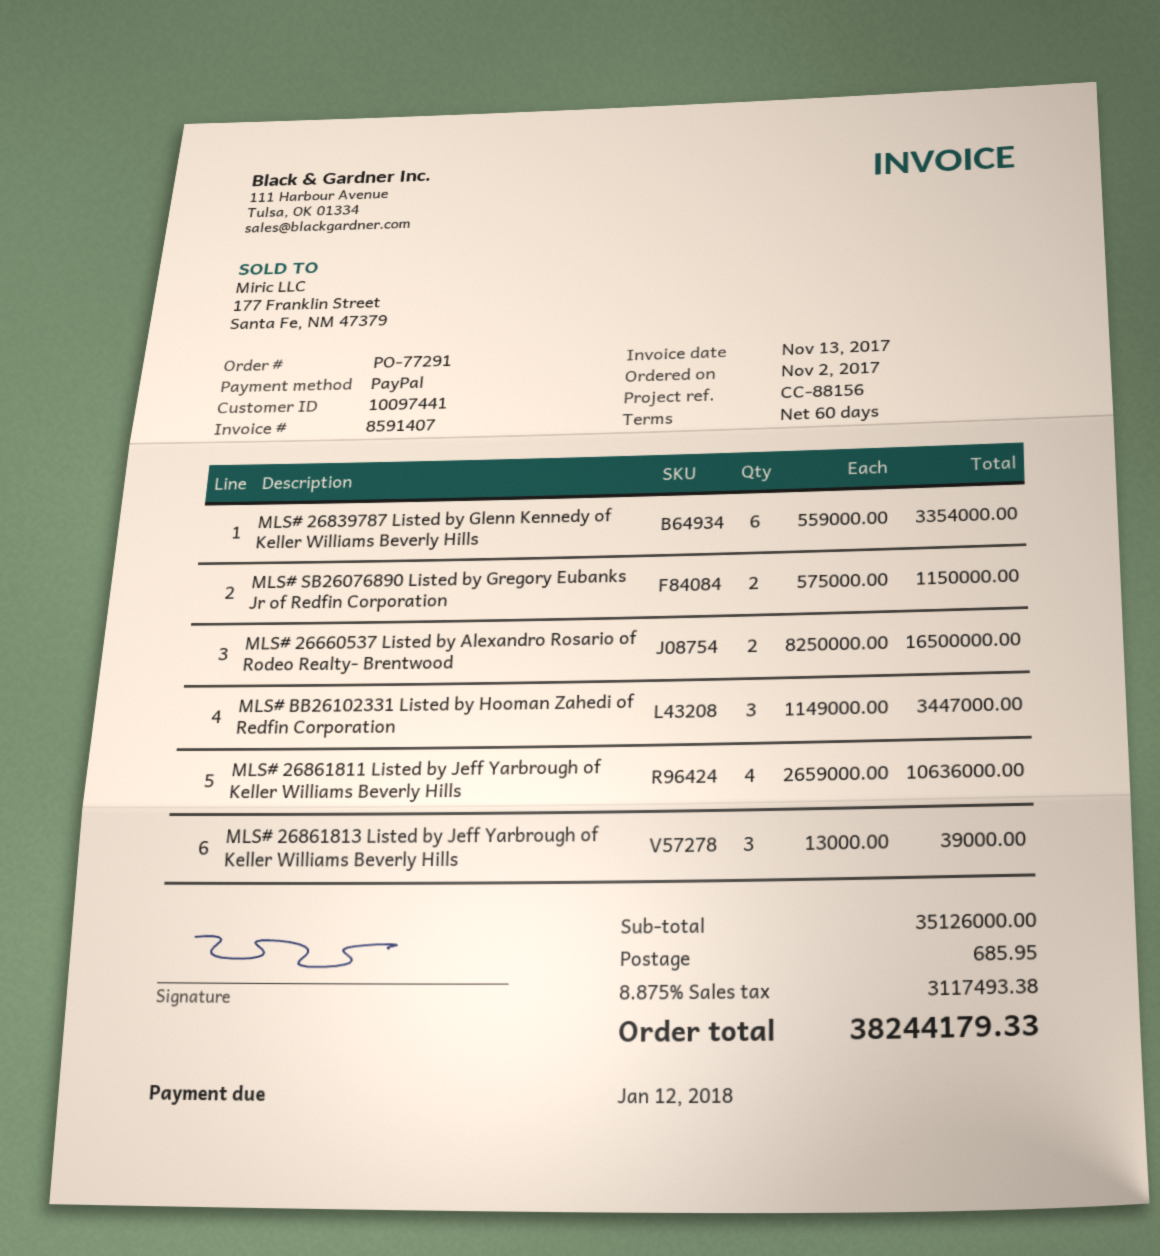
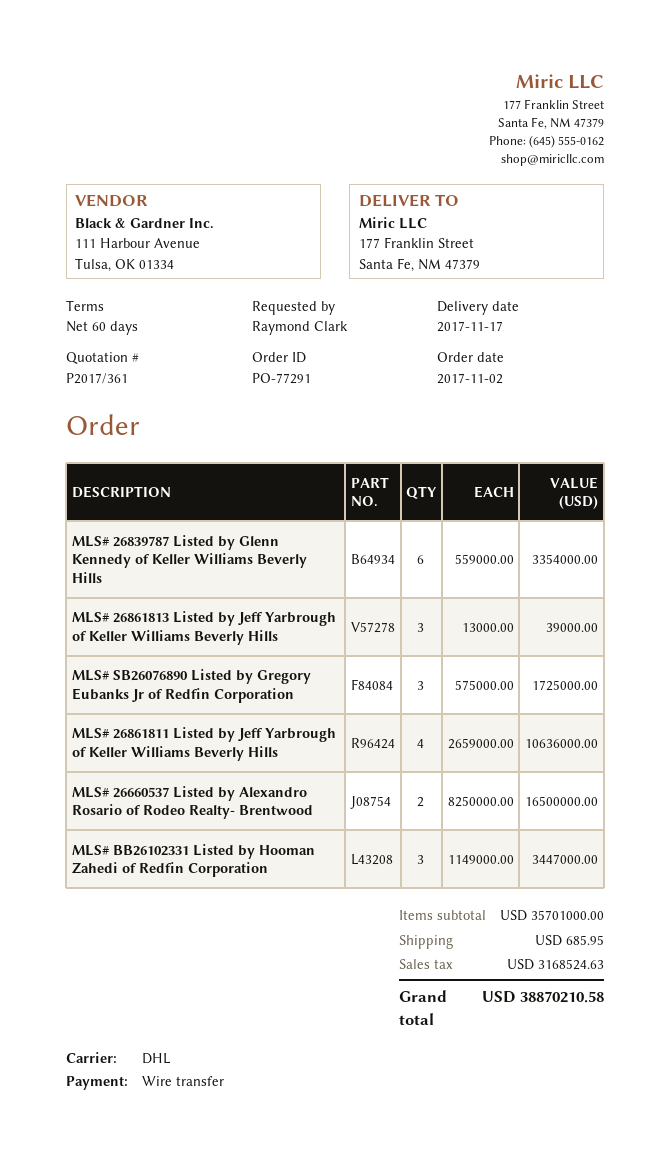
payment method: PayPal -> bank transfer
MLS# SB26076890 Listed by Gregory Eubanks Jr of Redfin Corporation: 2 x 575000.00 = 1150000.00 -> 3 x 575000.00 = 1725000.00
subtotal: 35126000.00 -> 35701000.00
tax: 3117493.38 -> 3168524.63
total: 38244179.33 -> 38870210.58

